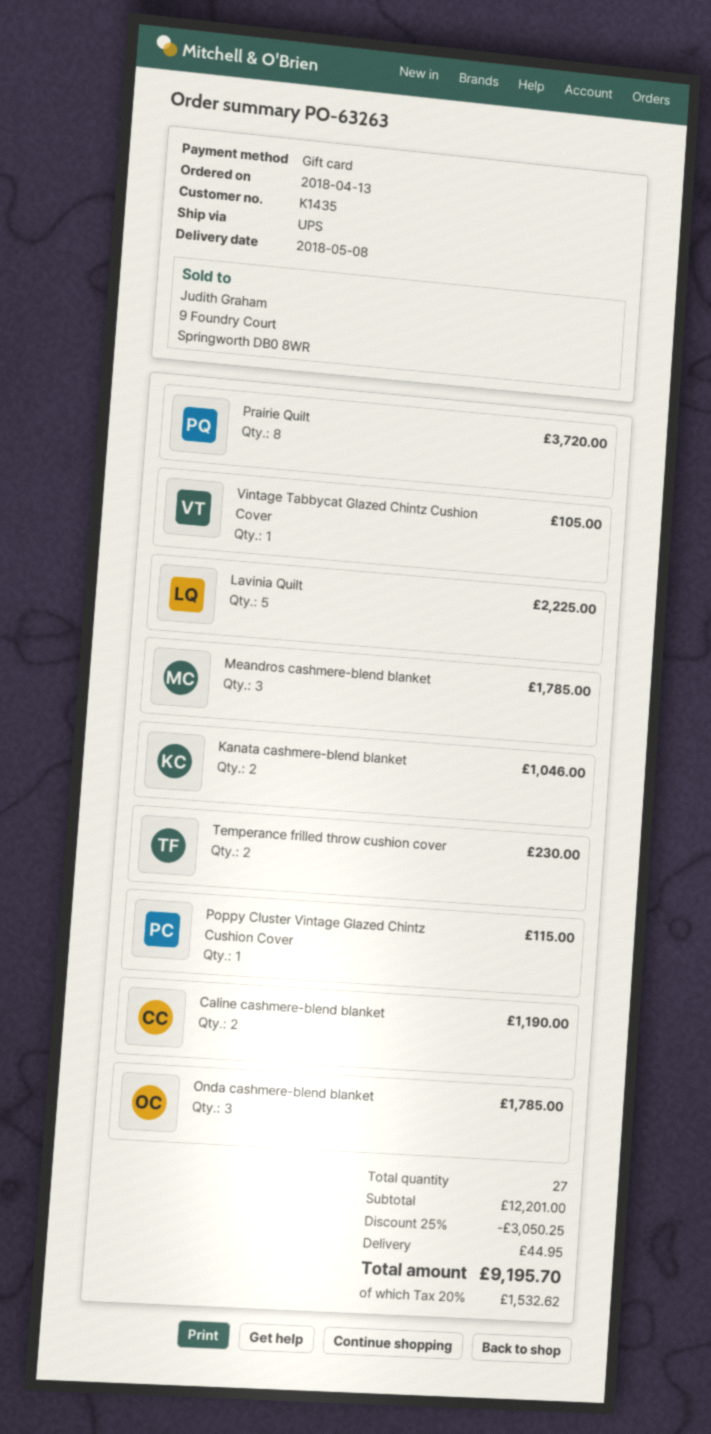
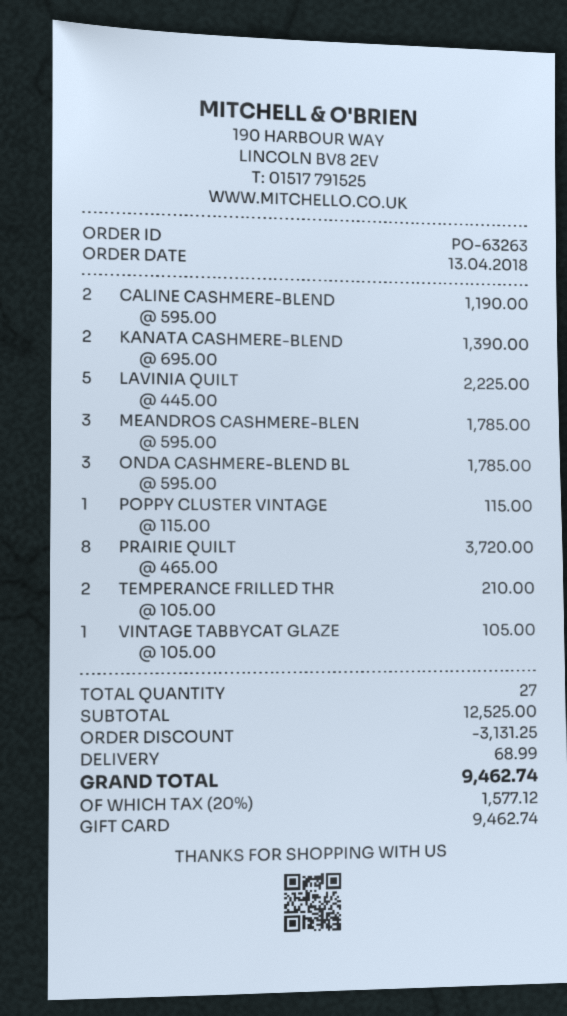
Kanata cashmere-blend blanket: 2 for 1046.00 -> 2 for 1390.00
Temperance frilled throw cushion cover: 2 for 230.00 -> 2 for 210.00
subtotal: 12201.00 -> 12525.00
discount: 3050.25 -> 3131.25
shipping: 44.95 -> 68.99
tax: 20% = 1532.62 -> 20% = 1577.12
total: 9195.70 -> 9462.74

